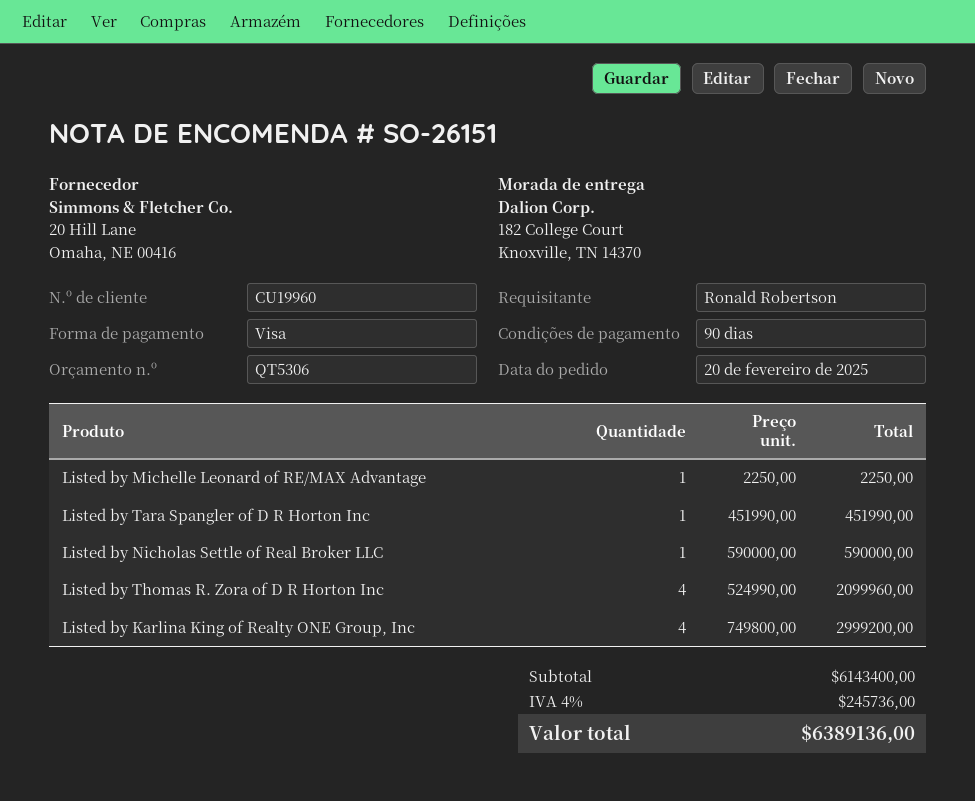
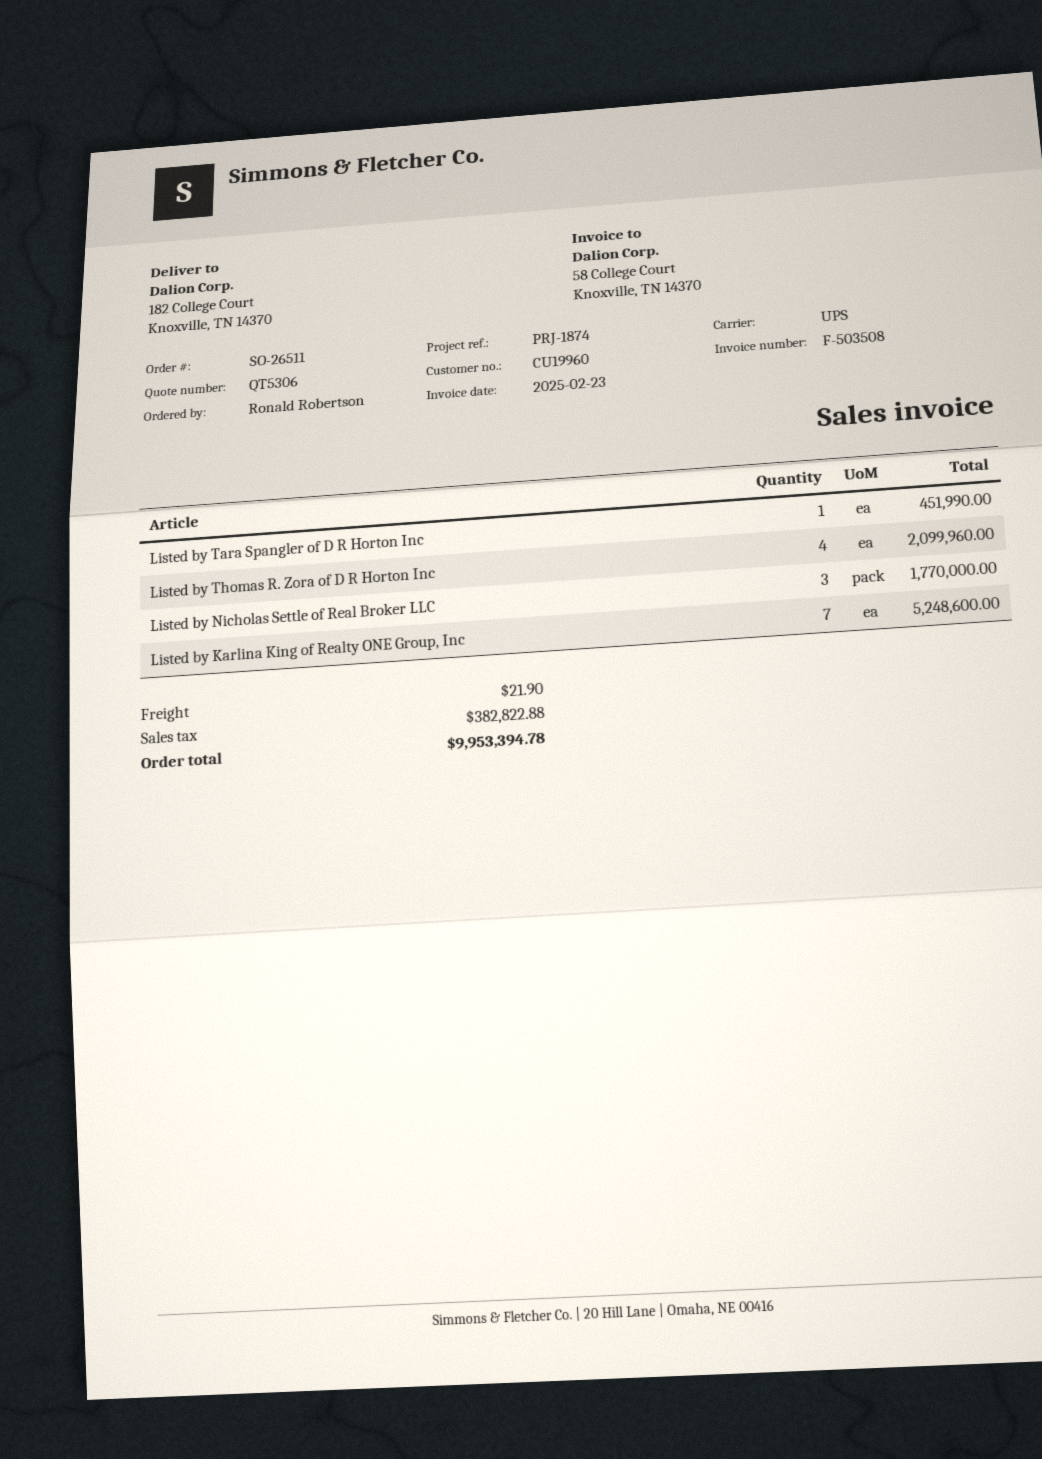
order number: SO-26151 -> SO-26511
Listed by Michelle Leonard of RE/MAX Advantage: 1 for 2250.00 -> none
Listed by Nicholas Settle of Real Broker LLC: 1 for 590000.00 -> 3 for 1770000.00
Listed by Karlina King of Realty ONE Group, Inc: 4 for 2999200.00 -> 7 for 5248600.00
shipping: none -> 21.90
tax: 245736.00 -> 382822.88
total: 6389136.00 -> 9953394.78

